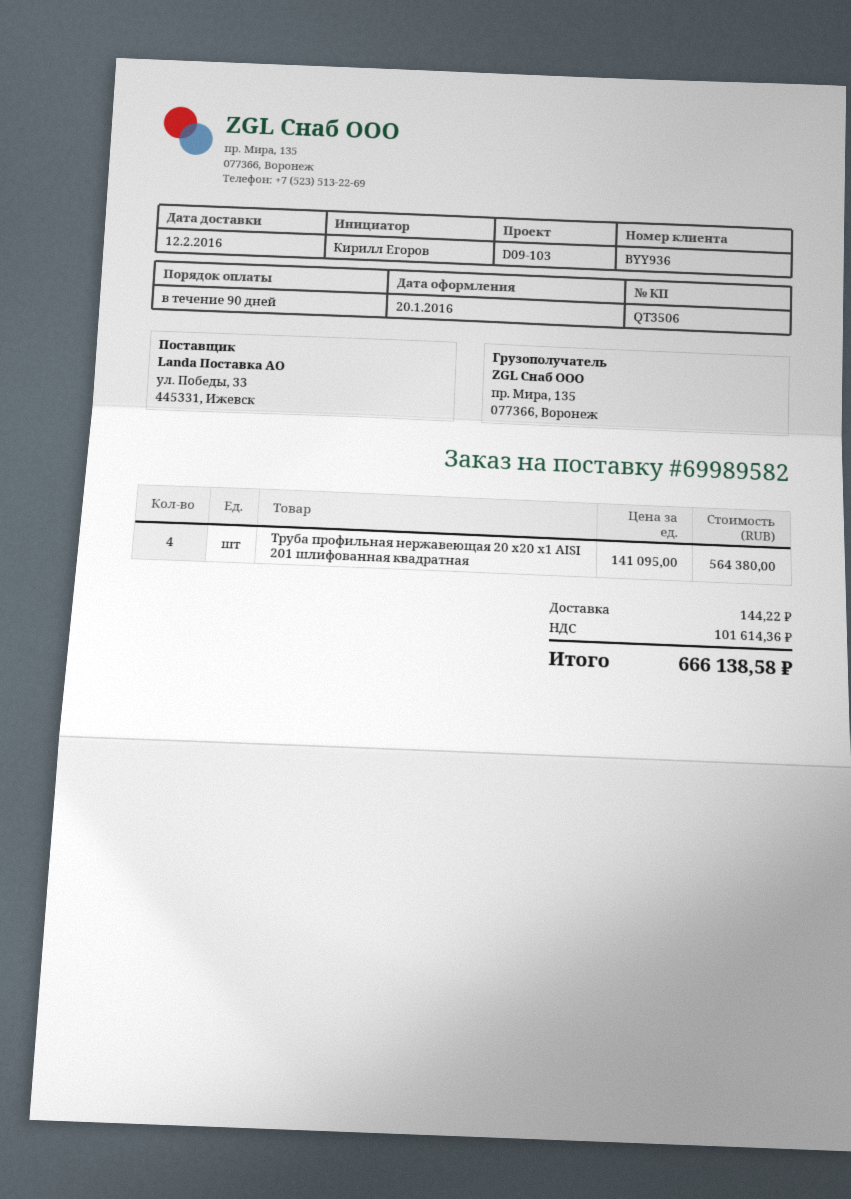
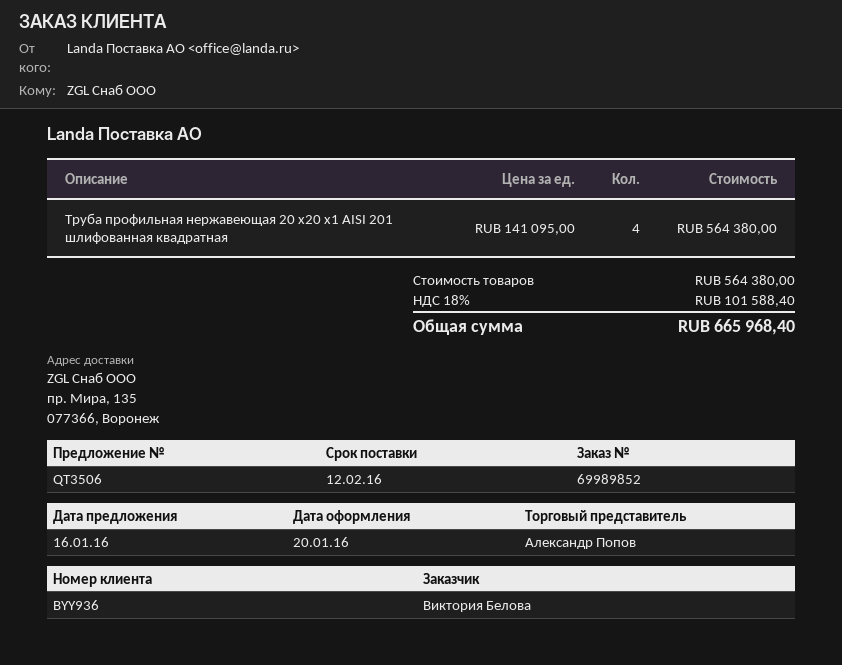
order number: 69989582 -> 69989852
ordered by: Кирилл Егоров -> Виктория Белова
shipping: 144.22 -> none
tax: 101614.36 -> 101588.40
total: 666138.58 -> 665968.40

